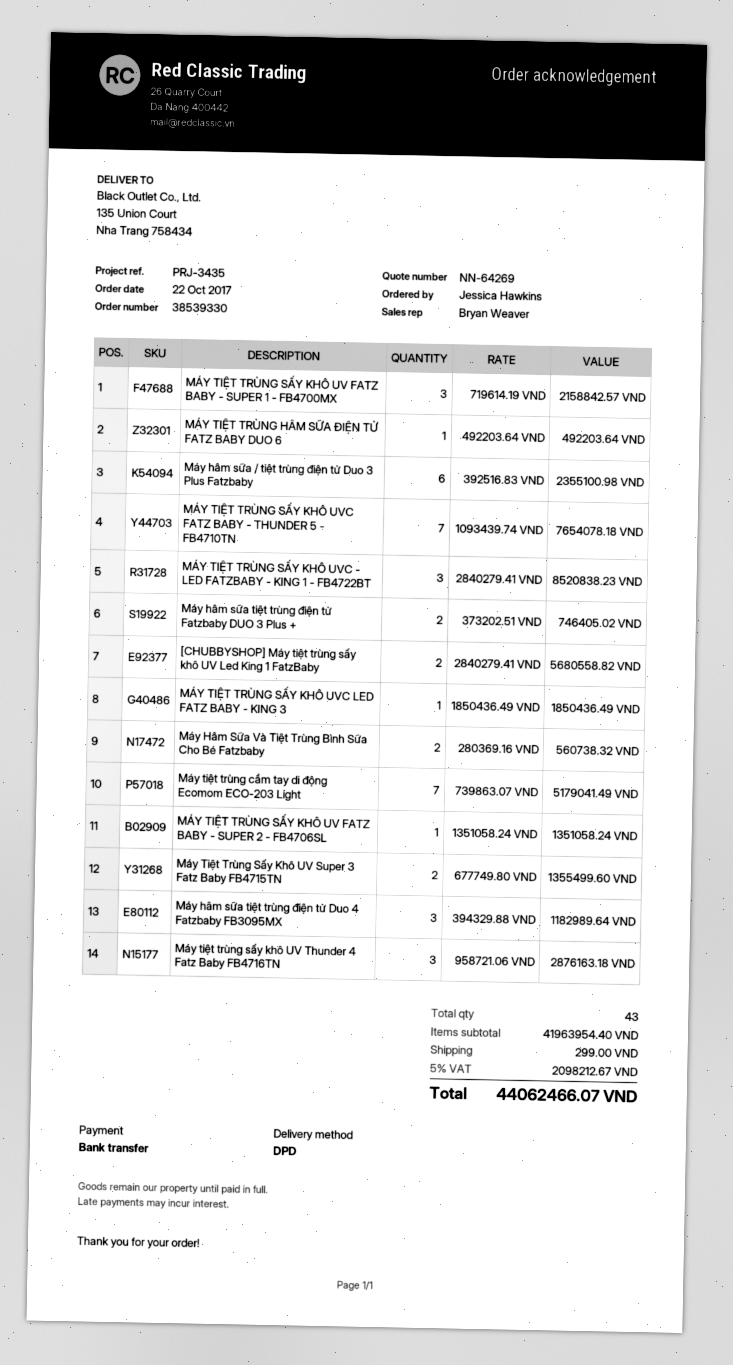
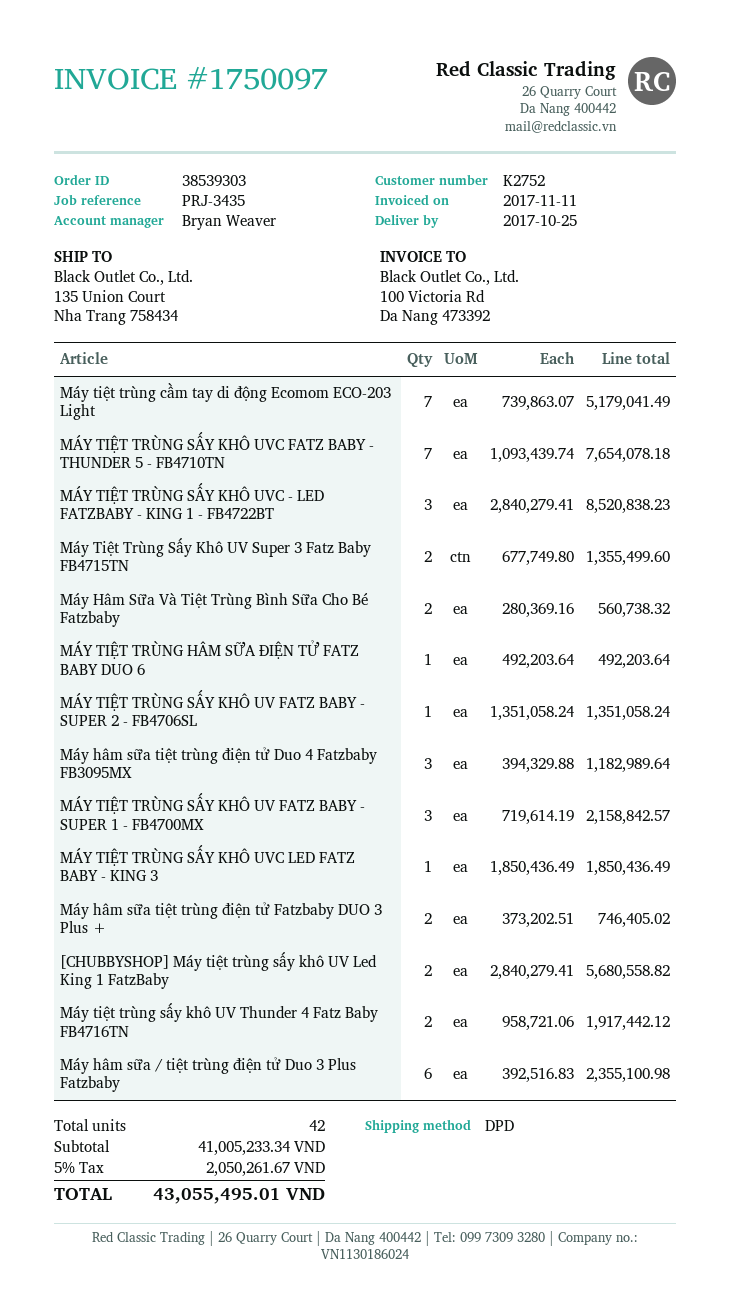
order number: 38539330 -> 38539303
Máy tiệt trùng sấy khô UV Thunder 4 Fatz Baby FB4716TN: 3 x 958721.06 = 2876163.18 -> 2 x 958721.06 = 1917442.12
total quantity: 43 -> 42
subtotal: 41963954.40 -> 41005233.34
shipping: 299.00 -> none
tax: 5% = 2098212.67 -> 5% = 2050261.67
total: 44062466.07 -> 43055495.01

